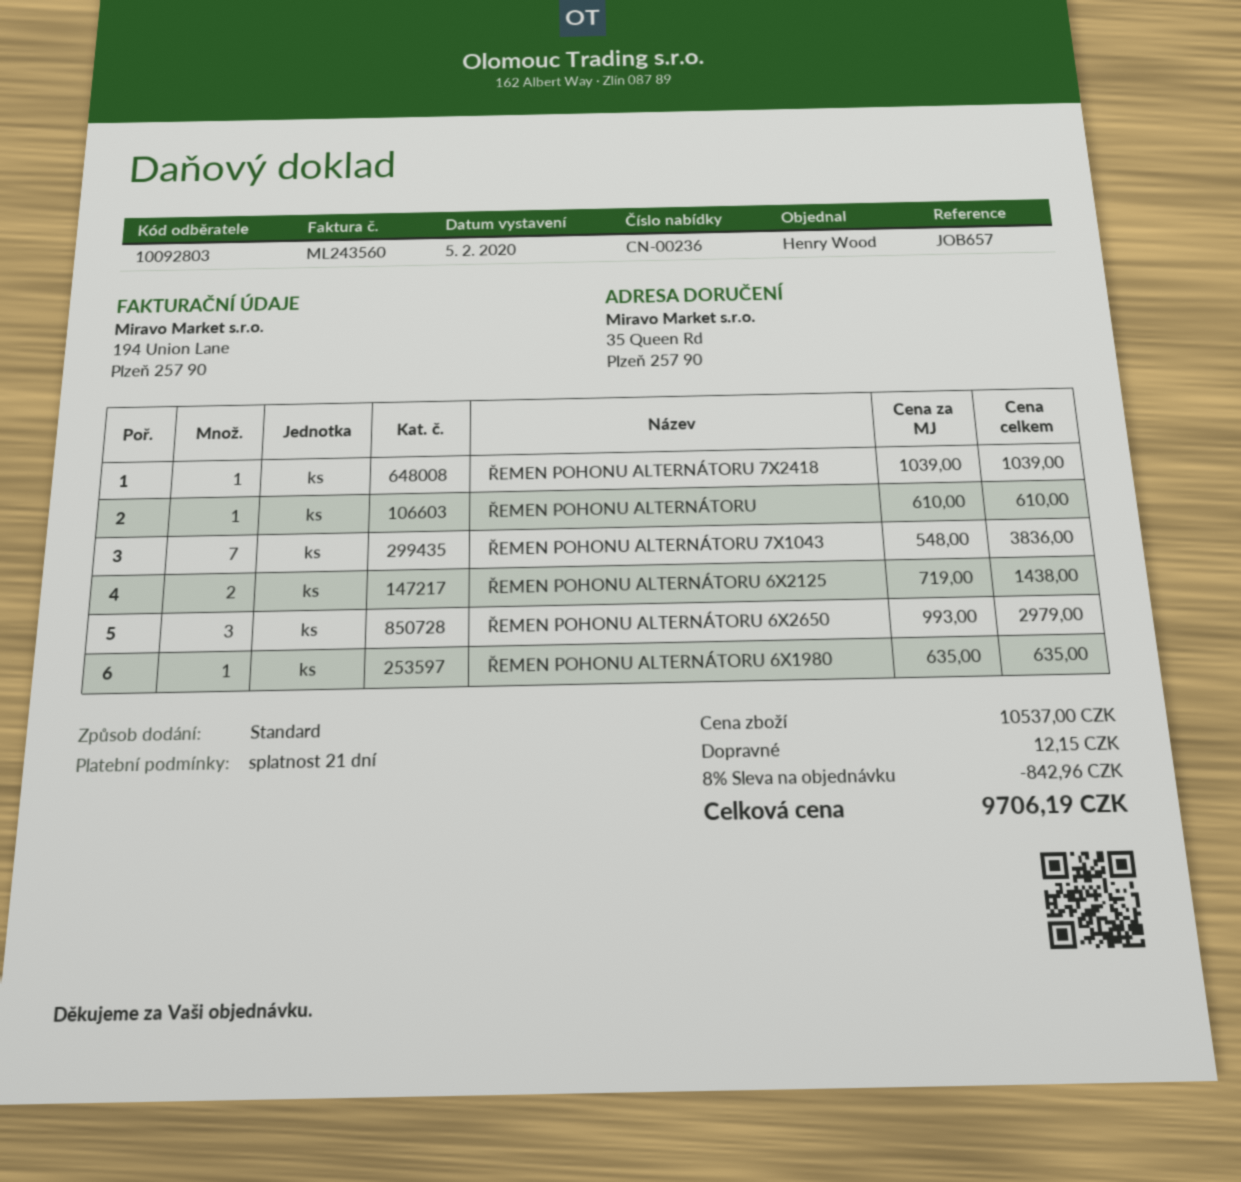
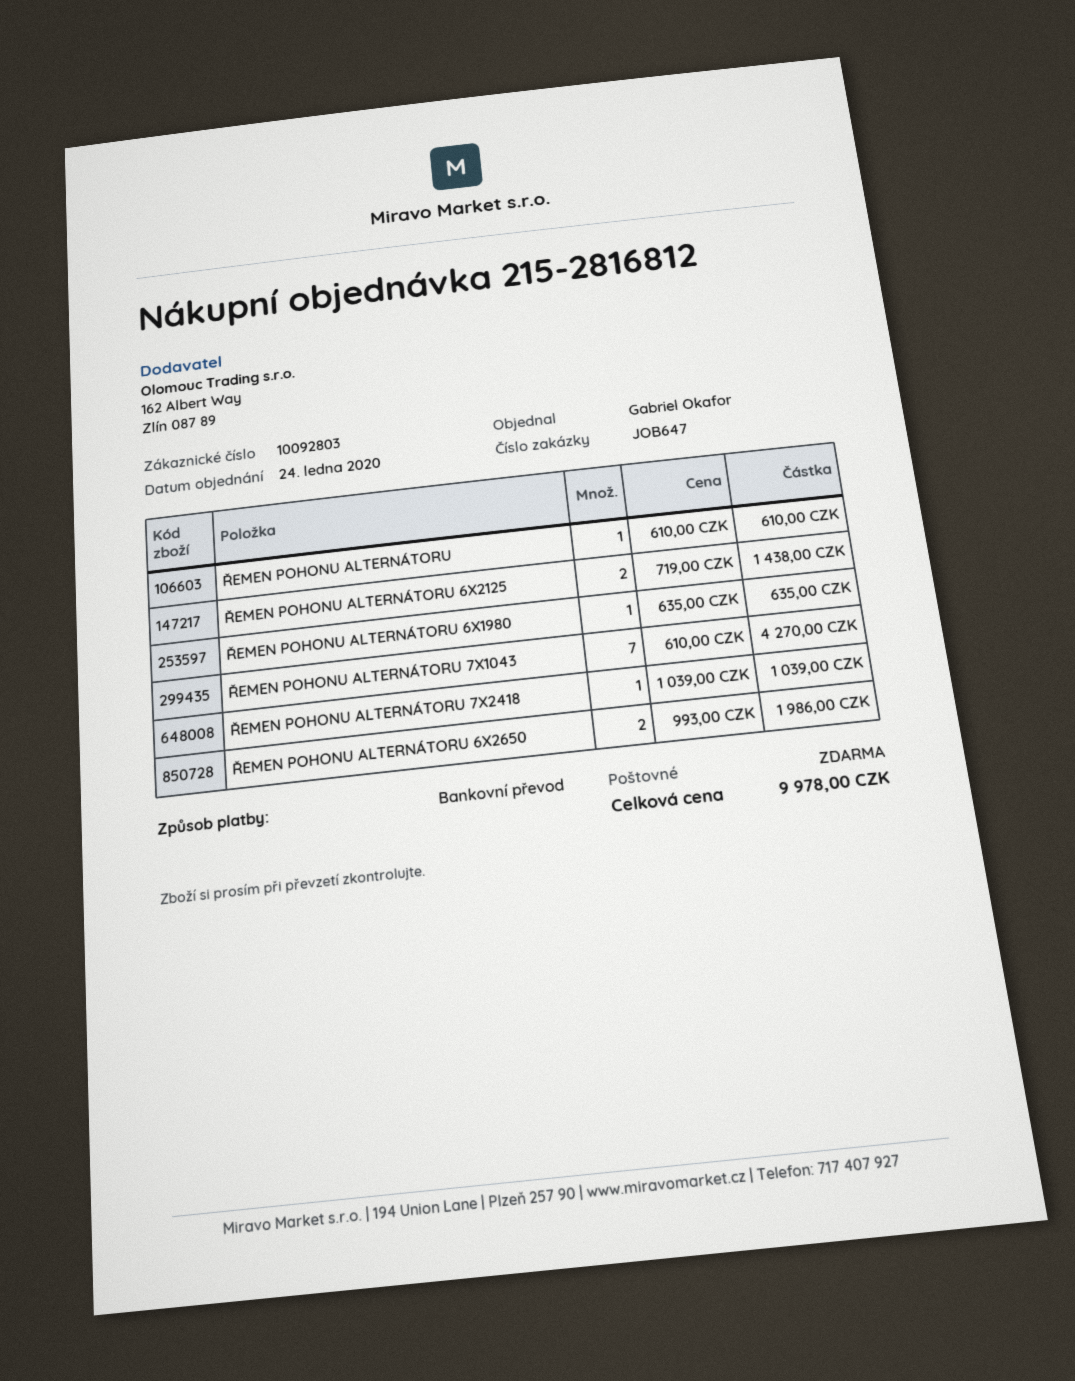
reference: JOB657 -> JOB647
ordered by: Henry Wood -> Gabriel Okafor
ŘEMEN POHONU ALTERNÁTORU 7X1043: 7 x 548.00 = 3836.00 -> 7 x 610.00 = 4270.00
ŘEMEN POHONU ALTERNÁTORU 6X2650: 3 x 993.00 = 2979.00 -> 2 x 993.00 = 1986.00
discount: 8% = 842.96 -> none
shipping: 12.15 -> 0.00
total: 9706.19 -> 9978.00

